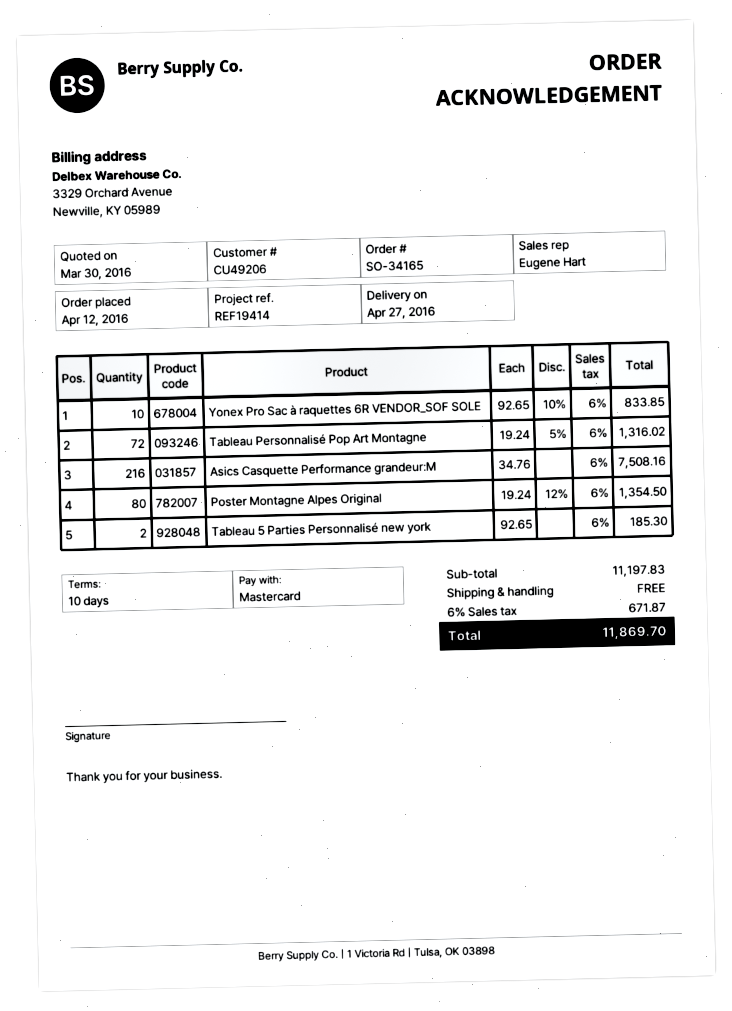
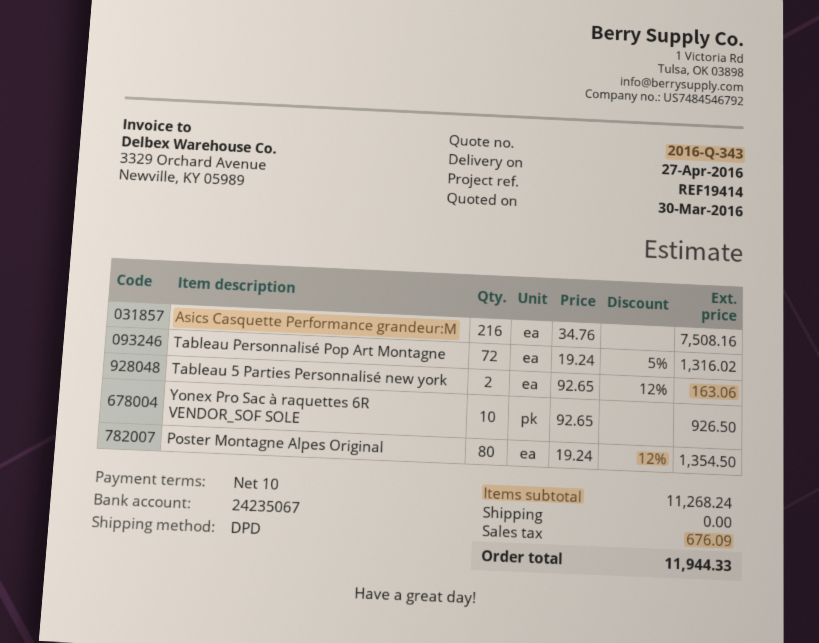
Yonex Pro Sac à raquettes 6R VENDOR_SOF SOLE: 10 x 92.65 - 10% = 833.85 -> 10 x 92.65 = 926.50
Tableau 5 Parties Personnalisé new york: 2 x 92.65 = 185.30 -> 2 x 92.65 - 12% = 163.06
subtotal: 11197.83 -> 11268.24
tax: 671.87 -> 676.09
total: 11869.70 -> 11944.33

